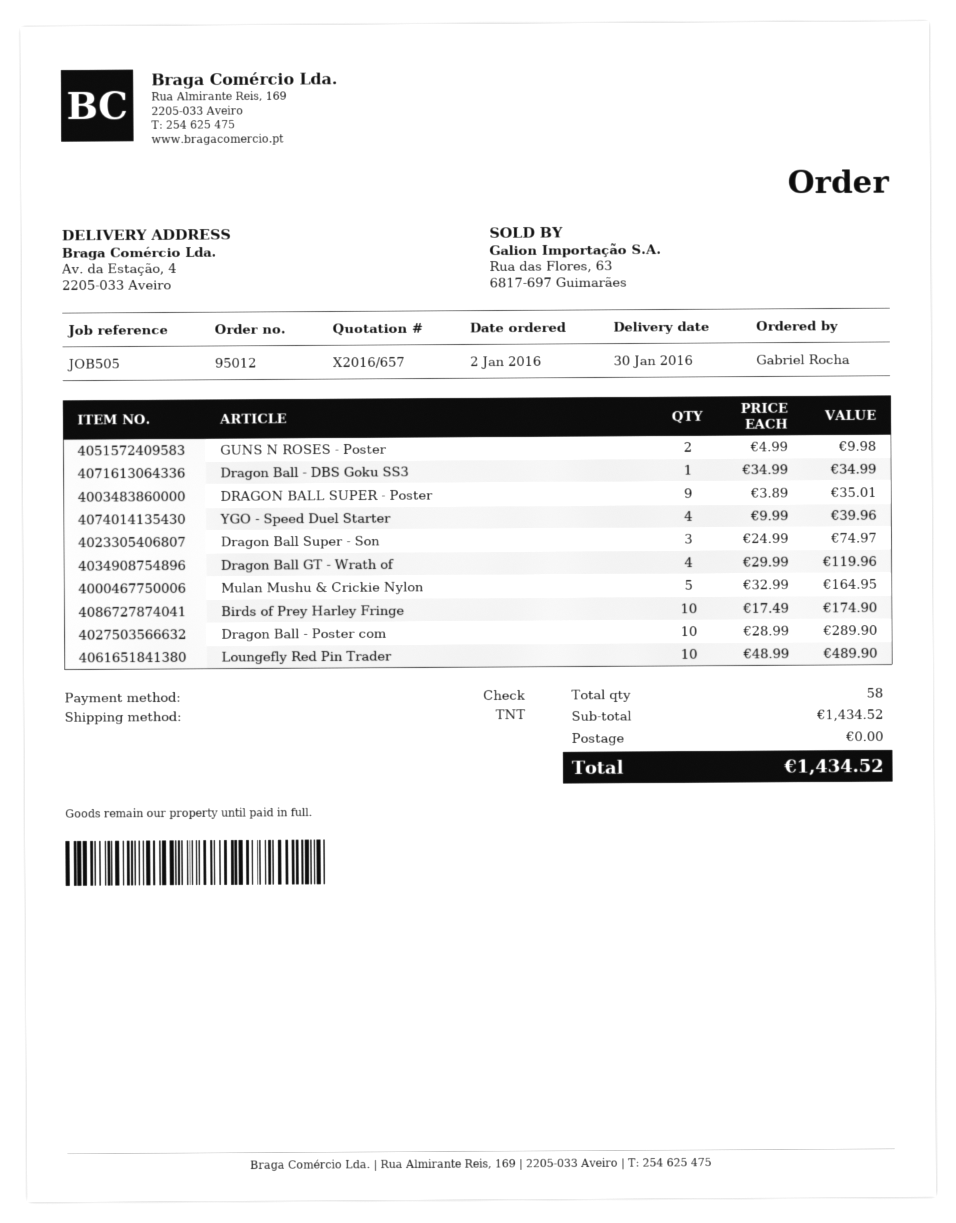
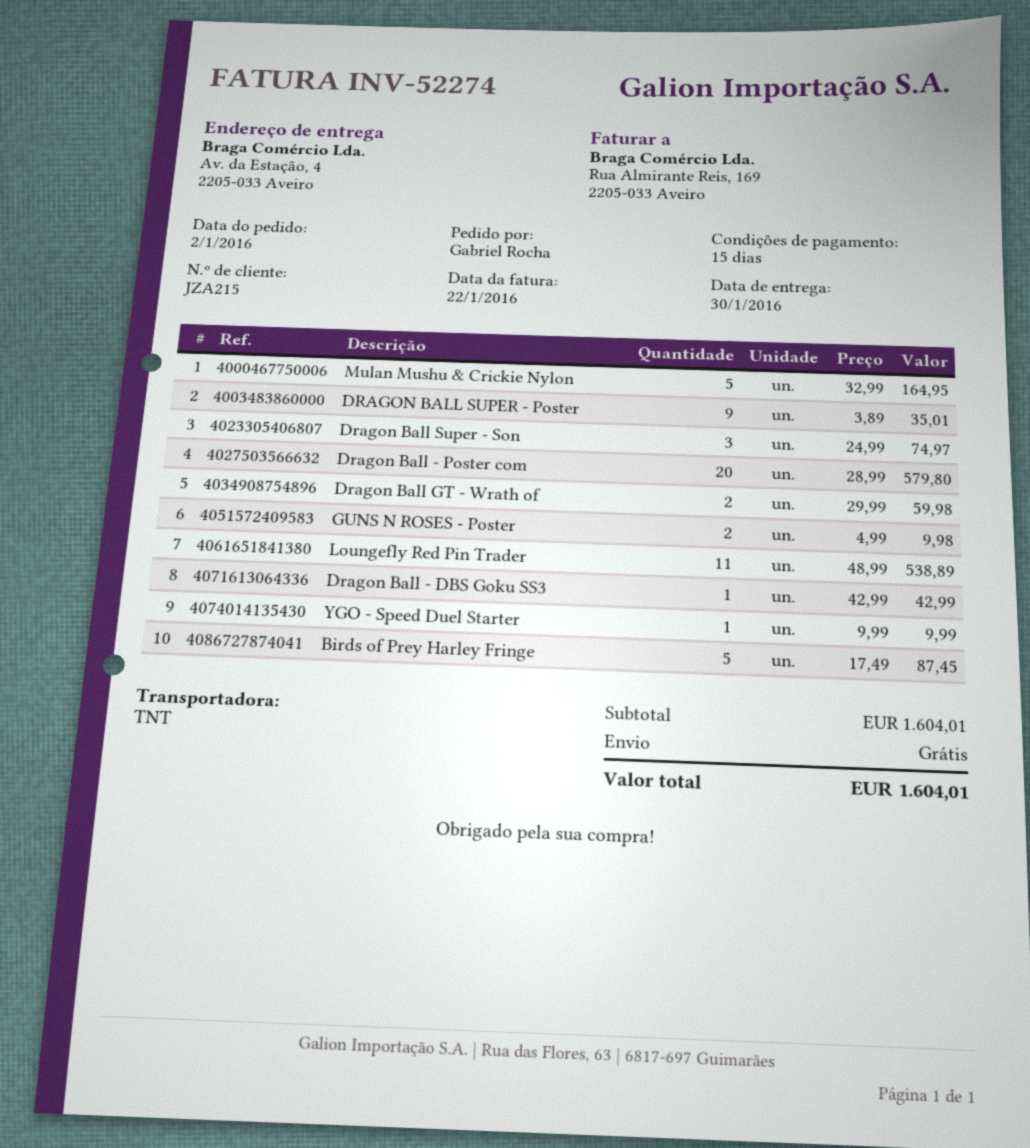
Dragon Ball - DBS Goku SS3: 1 x 34.99 = 34.99 -> 1 x 42.99 = 42.99
YGO - Speed Duel Starter: 4 x 9.99 = 39.96 -> 1 x 9.99 = 9.99
Dragon Ball GT - Wrath of: 4 x 29.99 = 119.96 -> 2 x 29.99 = 59.98
Birds of Prey Harley Fringe: 10 x 17.49 = 174.90 -> 5 x 17.49 = 87.45
Dragon Ball - Poster com: 10 x 28.99 = 289.90 -> 20 x 28.99 = 579.80
Loungefly Red Pin Trader: 10 x 48.99 = 489.90 -> 11 x 48.99 = 538.89
subtotal: 1434.52 -> 1604.01
total: 1434.52 -> 1604.01

